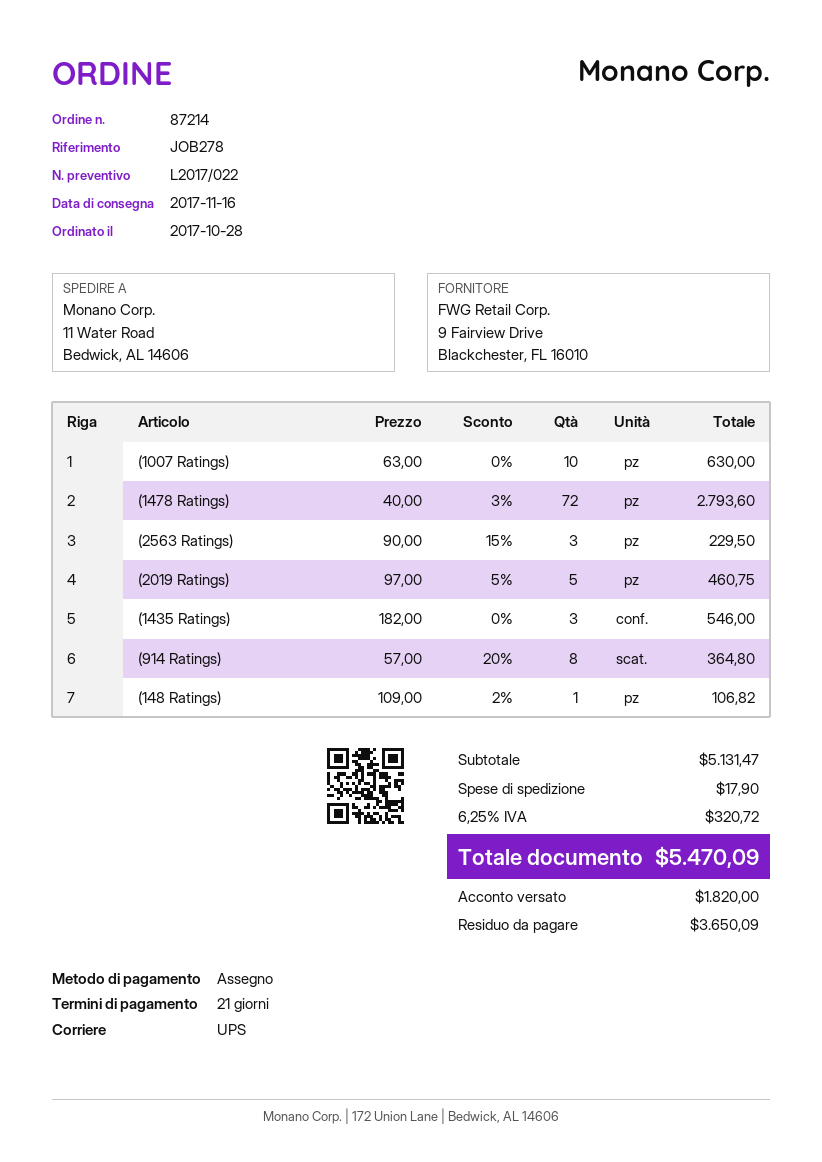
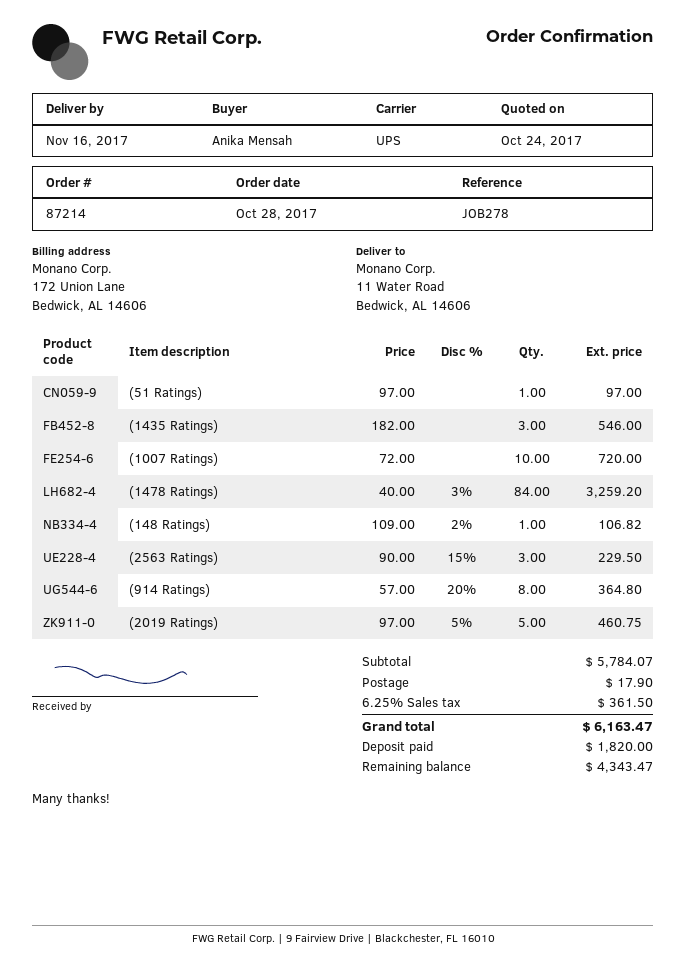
(1007 Ratings): 10 x 63.00 = 630.00 -> 10 x 72.00 = 720.00
(1478 Ratings): 72 x 40.00 - 3% = 2793.60 -> 84 x 40.00 - 3% = 3259.20
(51 Ratings): none -> 1 x 97.00 = 97.00
subtotal: 5131.47 -> 5784.07
tax: 6.25% = 320.72 -> 6.25% = 361.50
total: 5470.09 -> 6163.47
balance: 3650.09 -> 4343.47

